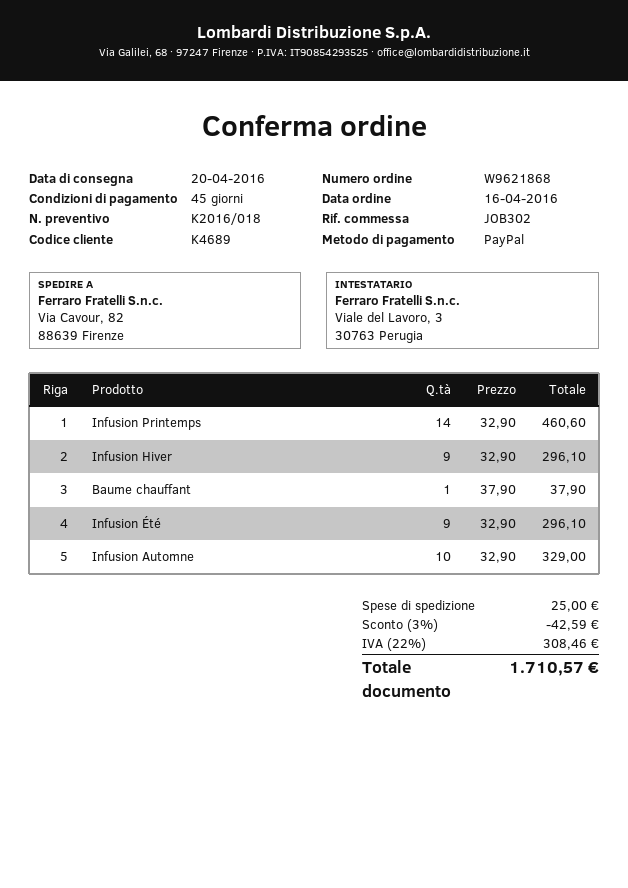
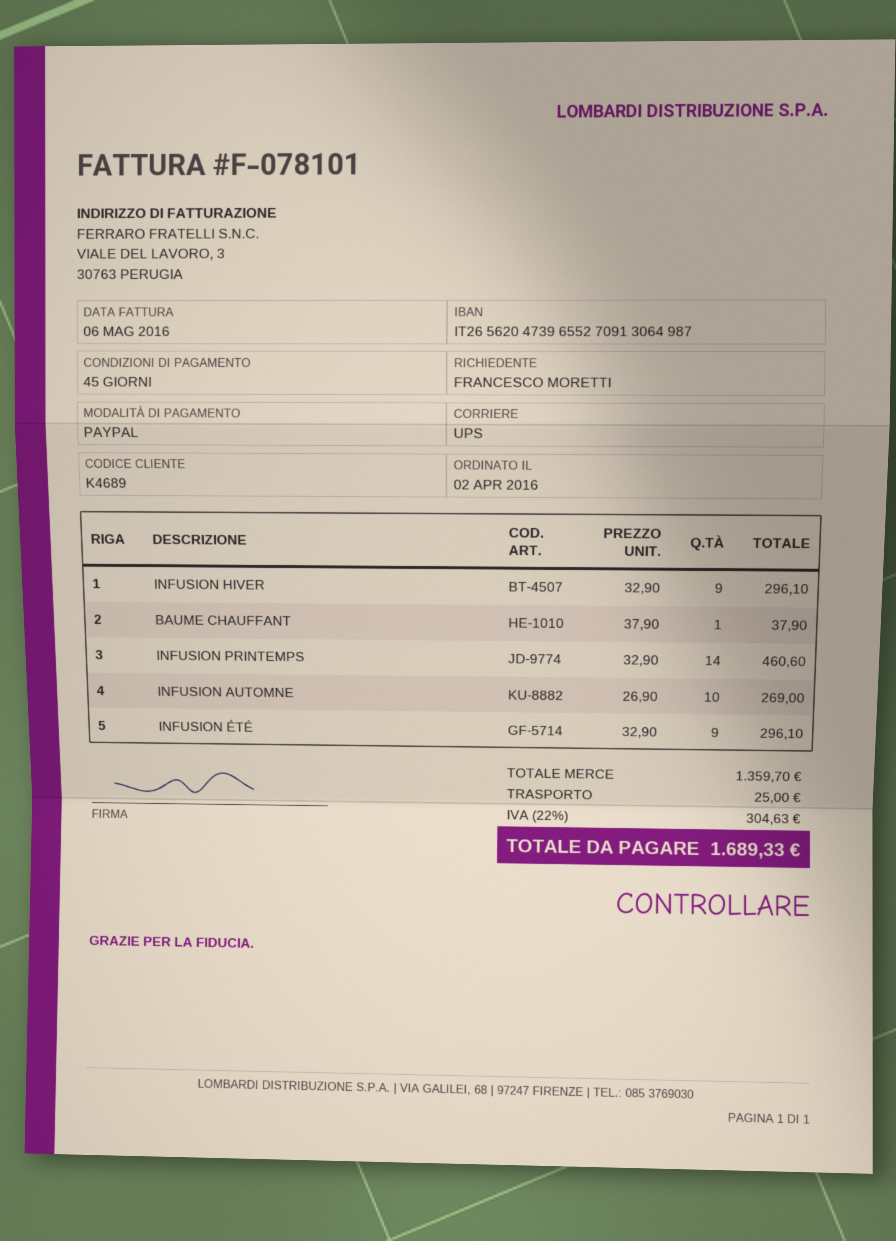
order date: 2016-04-16 -> 2016-04-02
Infusion Automne: 10 x 32.90 = 329.00 -> 10 x 26.90 = 269.00
discount: 3% = 42.59 -> none
tax: 22% = 308.46 -> 22% = 304.63
total: 1710.57 -> 1689.33

